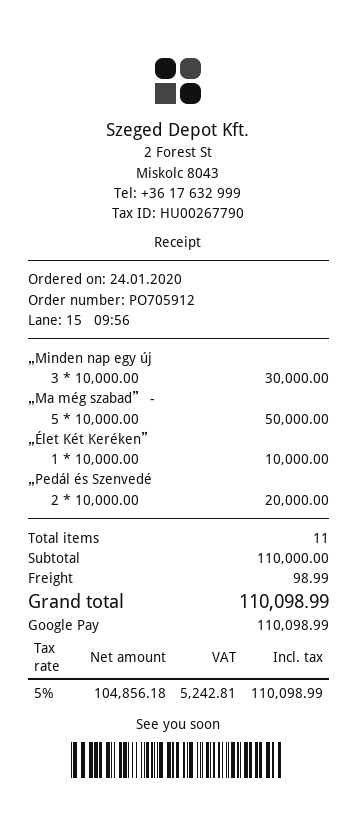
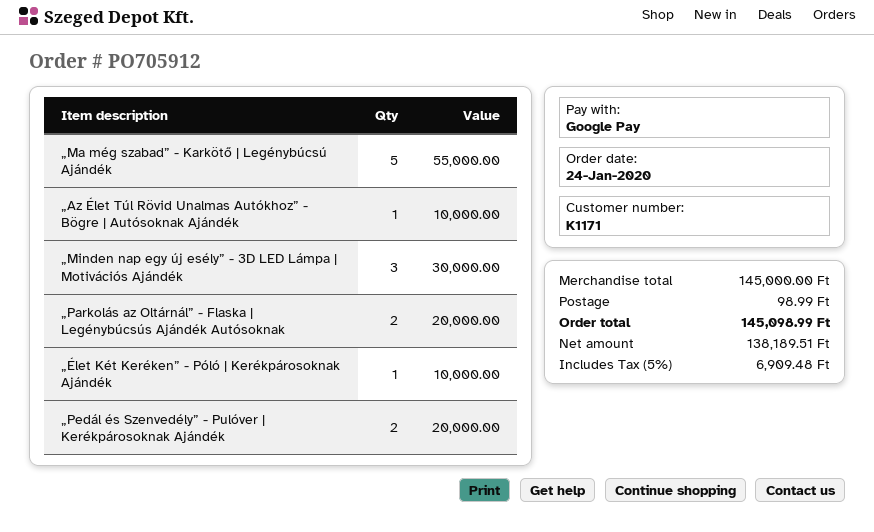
„Ma még szabad” -: 5 for 50000.00 -> 5 for 55000.00
„Az Élet Túl Rövid Unalmas Autókhoz” - Bögre | Autósoknak Ajándék: none -> 1 for 10000.00
„Parkolás az Oltárnál” - Flaska | Legénybúcsús Ajándék Autósoknak: none -> 2 for 20000.00
subtotal: 110000.00 -> 145000.00
net: 104856.18 -> 138189.51
tax: 5% = 5242.81 -> 5% = 6909.48
total: 110098.99 -> 145098.99

